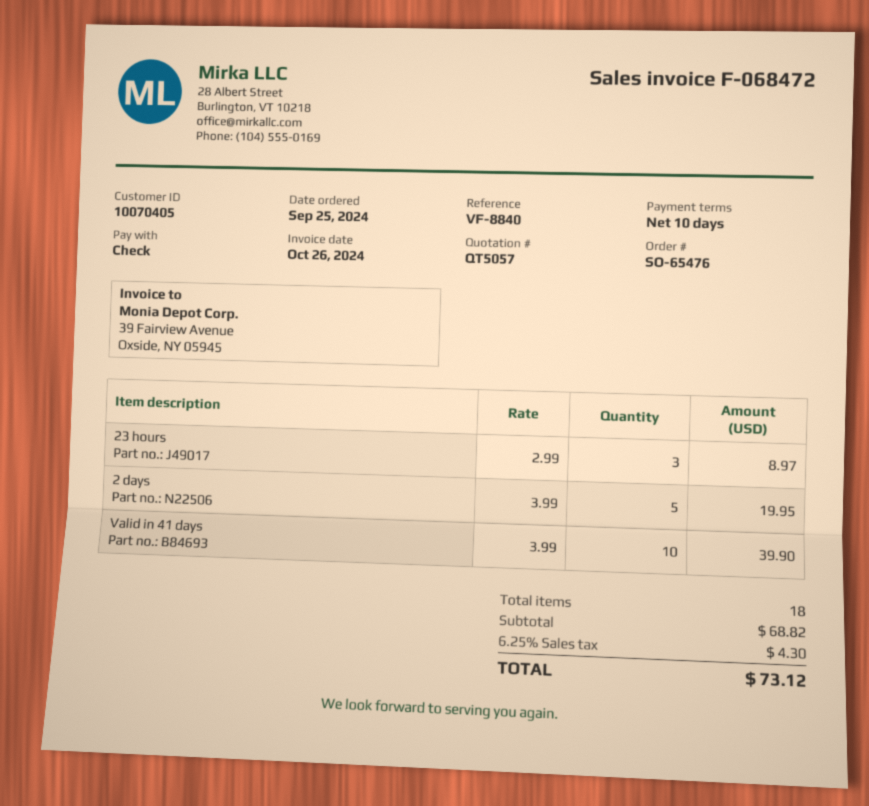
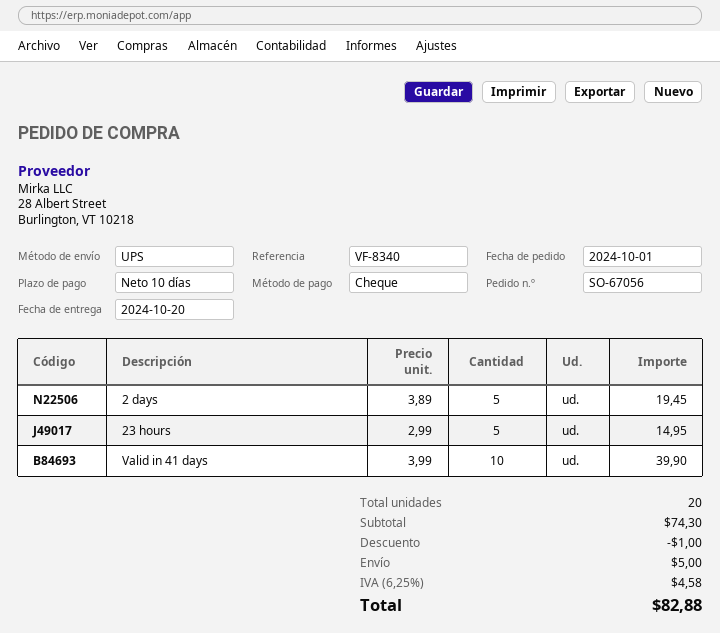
order number: SO-65476 -> SO-67056
order date: 2024-09-25 -> 2024-10-01
reference: VF-8840 -> VF-8340
23 hours: 3 x 2.99 = 8.97 -> 5 x 2.99 = 14.95
2 days: 5 x 3.99 = 19.95 -> 5 x 3.89 = 19.45
total quantity: 18 -> 20
subtotal: 68.82 -> 74.30
discount: none -> 1.00
shipping: none -> 5.00
tax: 6.25% = 4.30 -> 6.25% = 4.58
total: 73.12 -> 82.88

